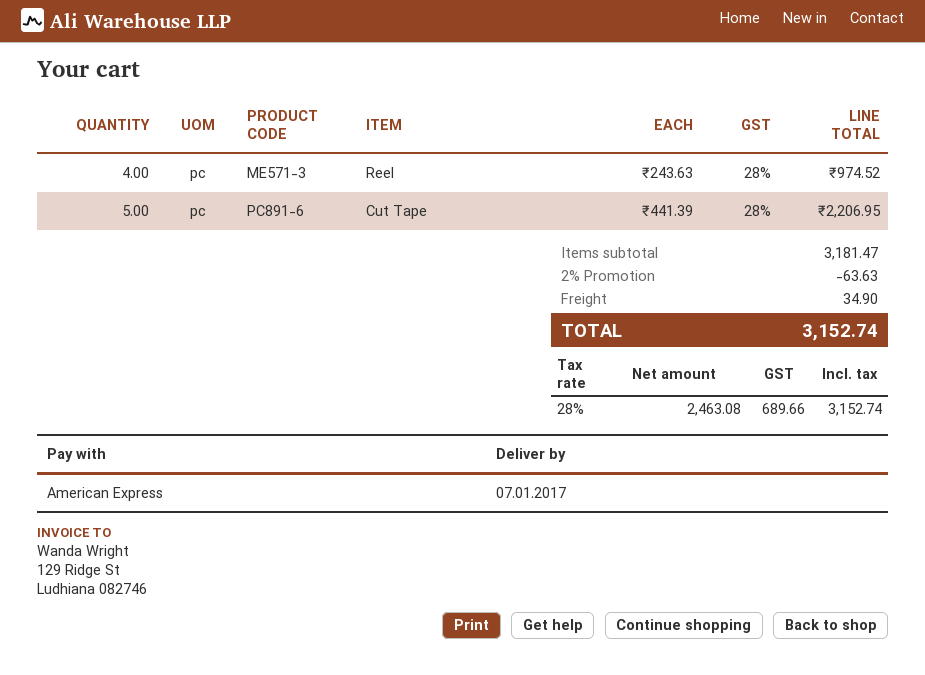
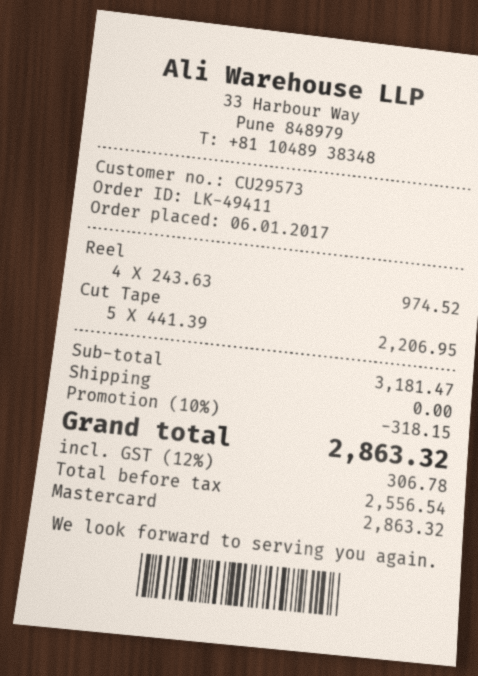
payment method: American Express -> Mastercard
discount: 2% = 63.63 -> 10% = 318.15
shipping: 34.90 -> 0.00
net: 2463.08 -> 2556.54
tax: 28% = 689.66 -> 12% = 306.78
total: 3152.74 -> 2863.32

